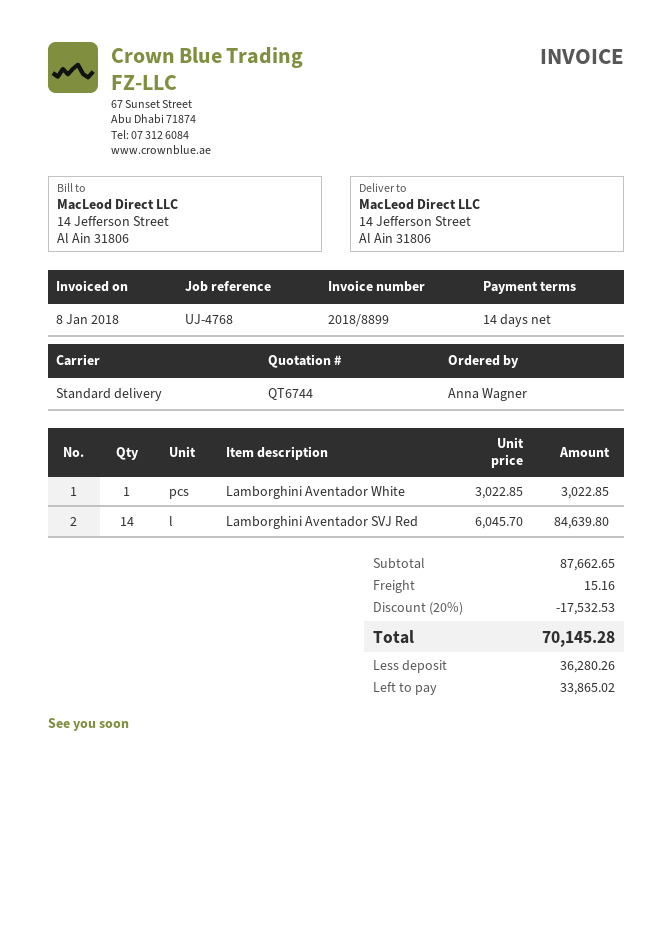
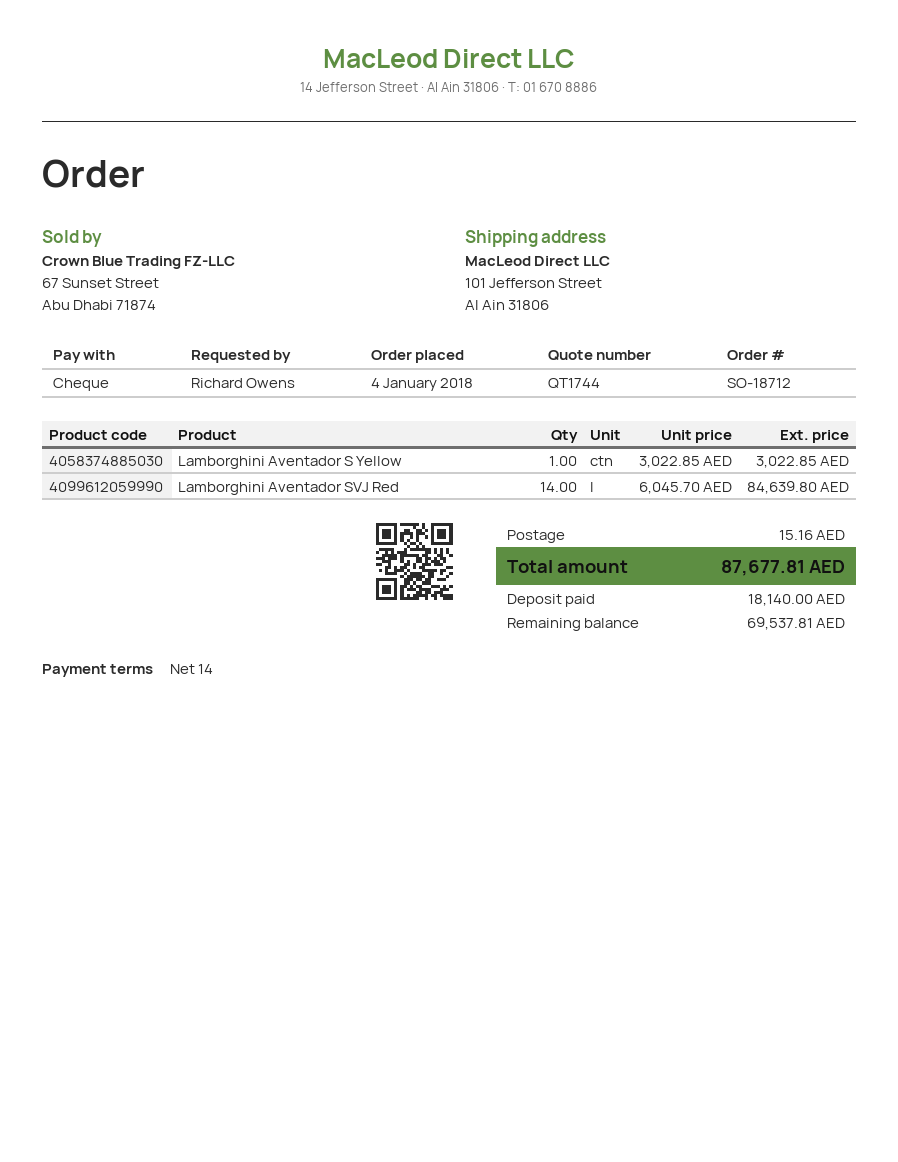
quote number: QT6744 -> QT1744
ordered by: Anna Wagner -> Richard Owens
ship to: 14 Jefferson Street, Al Ain 31806 -> 101 Jefferson Street, Al Ain 31806
Lamborghini Aventador White: 1 x 3022.85 = 3022.85 -> none
Lamborghini Aventador S Yellow: none -> 1 x 3022.85 = 3022.85
discount: 20% = 17532.53 -> none
total: 70145.28 -> 87677.81
deposit: 36280.26 -> 18140.00
balance: 33865.02 -> 69537.81

